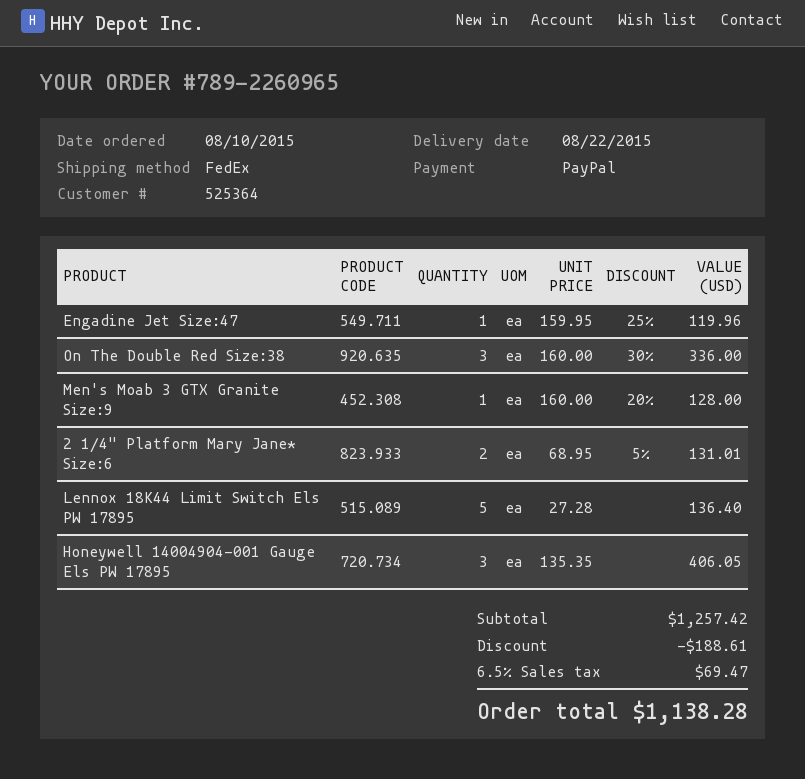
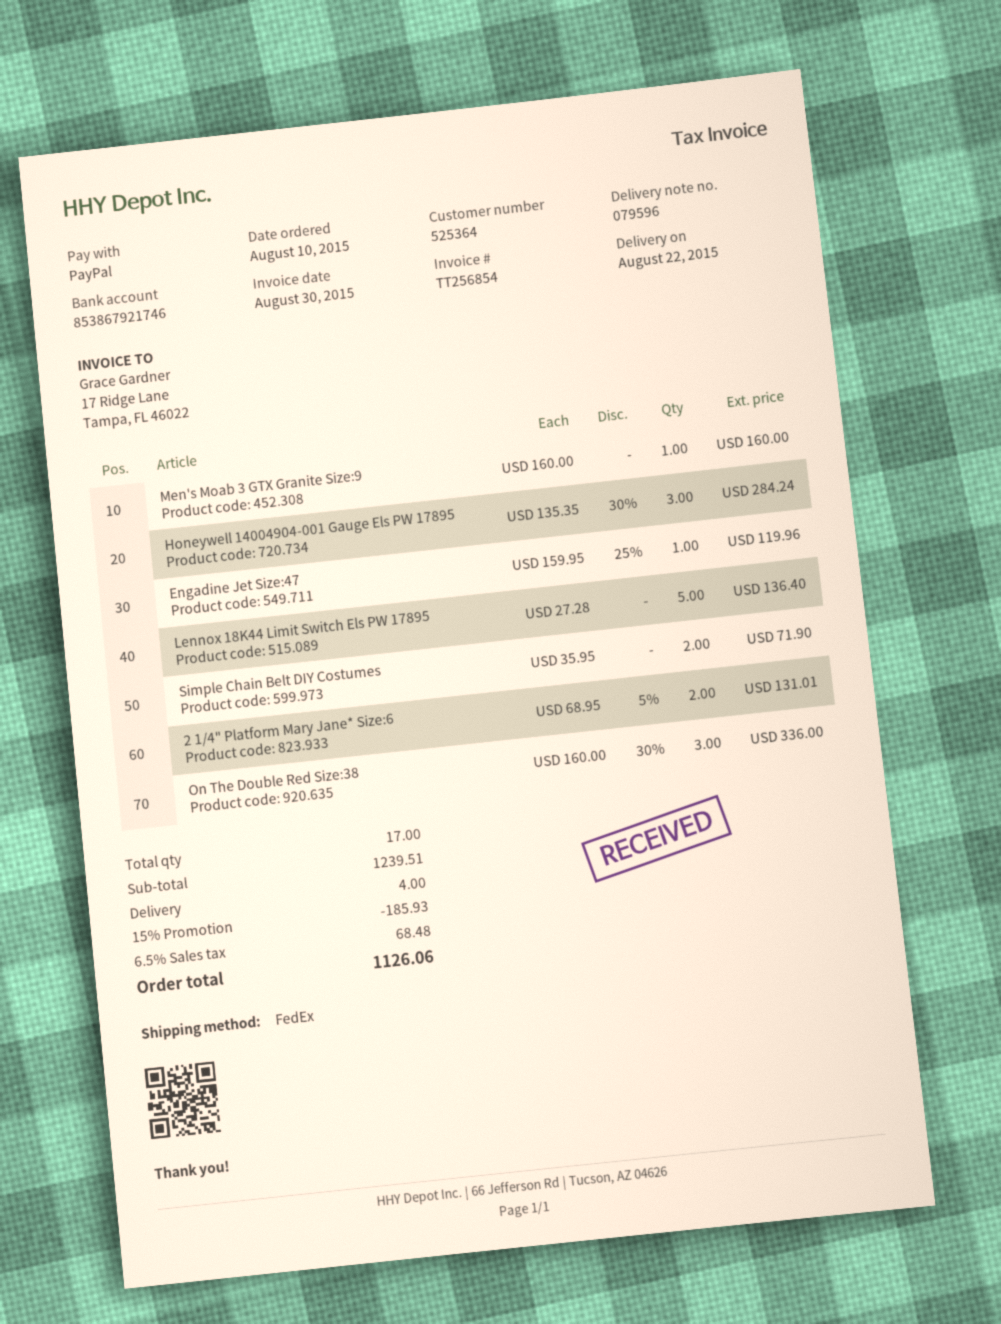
Men's Moab 3 GTX Granite Size:9: 1 x 160.00 - 20% = 128.00 -> 1 x 160.00 = 160.00
Honeywell 14004904-001 Gauge Els PW 17895: 3 x 135.35 = 406.05 -> 3 x 135.35 - 30% = 284.24
Simple Chain Belt DIY Costumes: none -> 2 x 35.95 = 71.90
subtotal: 1257.42 -> 1239.51
discount: 188.61 -> 185.93
shipping: none -> 4.00
tax: 6.5% = 69.47 -> 6.5% = 68.48
total: 1138.28 -> 1126.06

